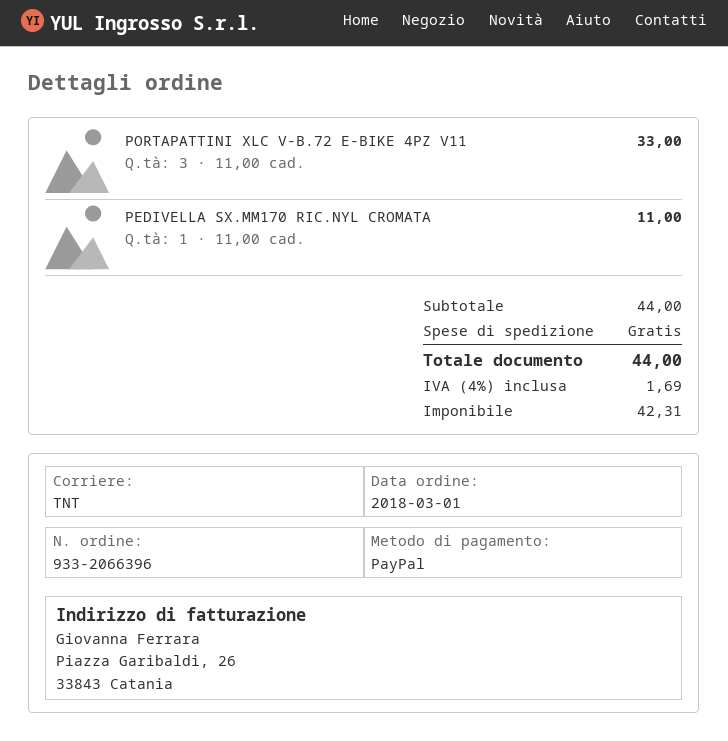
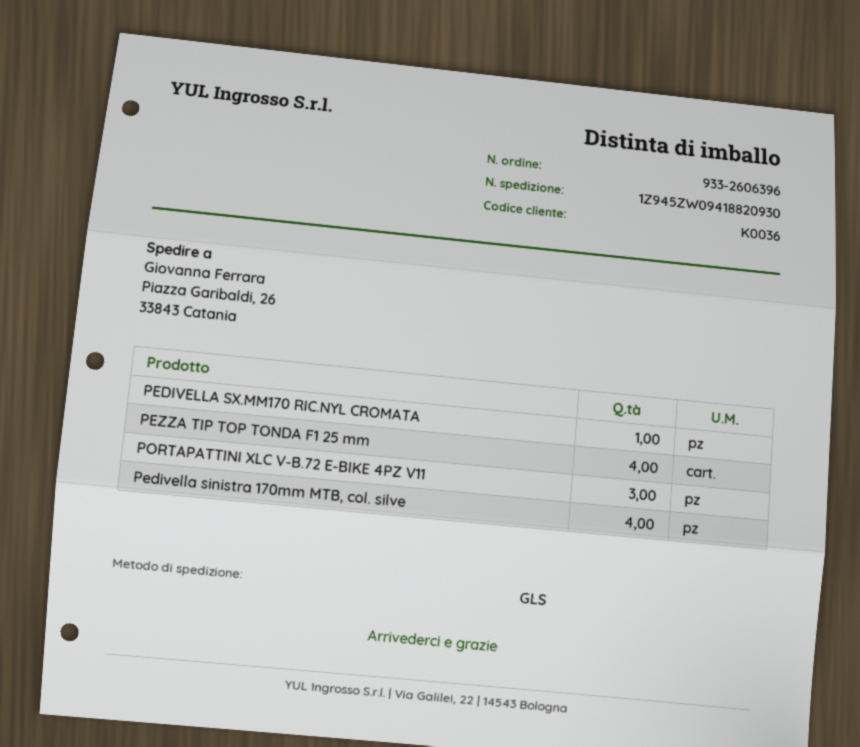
order number: 933-2066396 -> 933-2606396
shipping method: TNT -> GLS
PEZZA TIP TOP TONDA F1 25 mm: none -> 4
Pedivella sinistra 170mm MTB, col. silve: none -> 4

